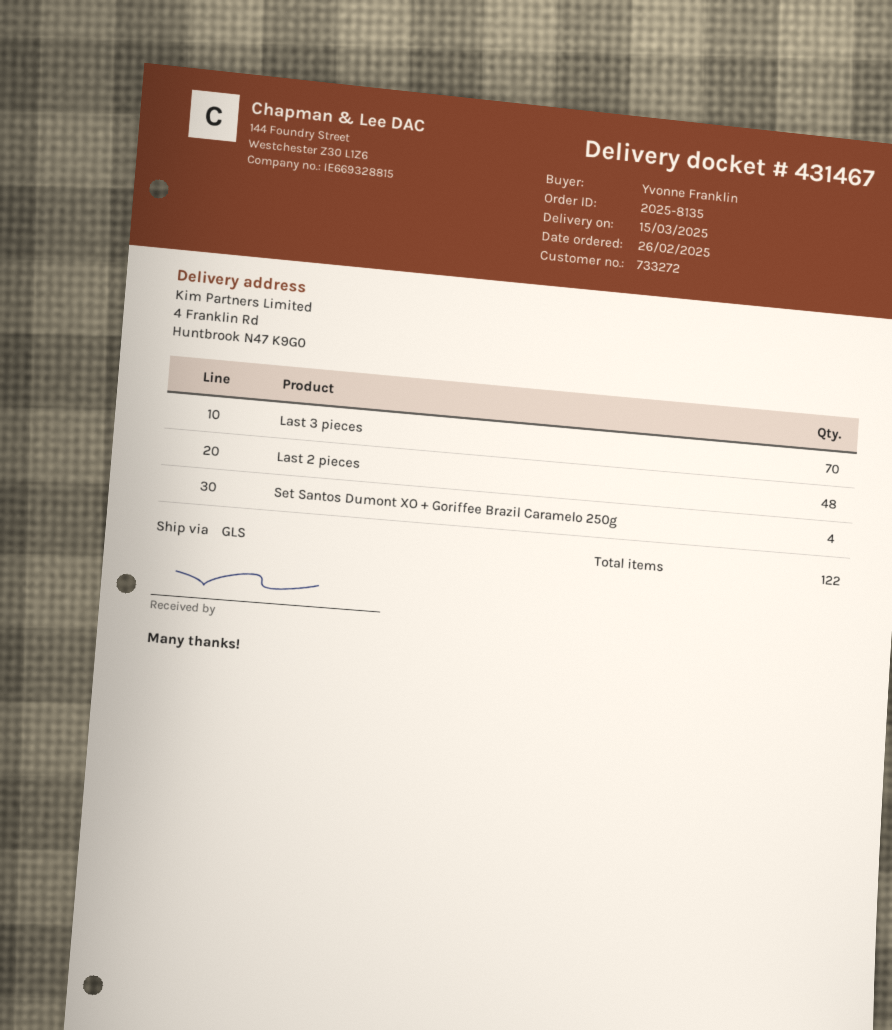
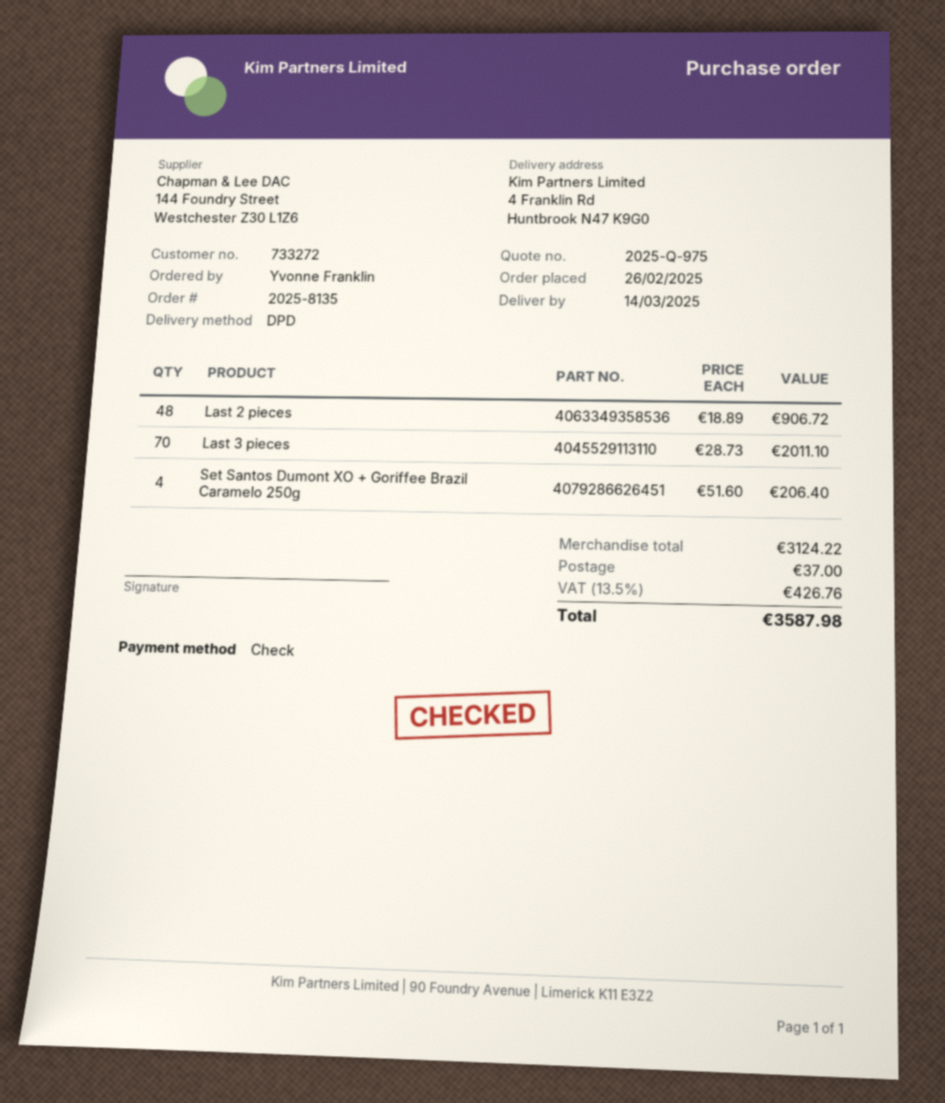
delivery date: 2025-03-15 -> 2025-03-14
shipping method: GLS -> DPD

